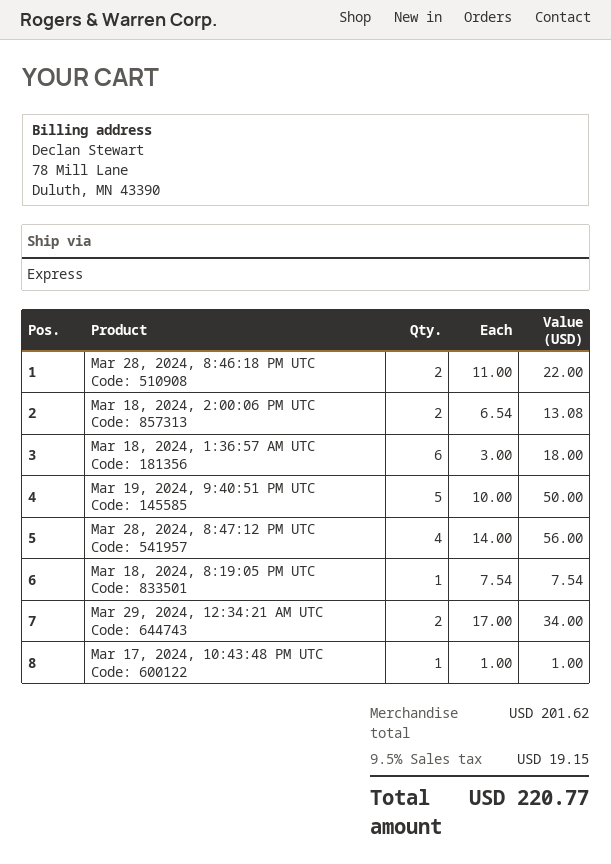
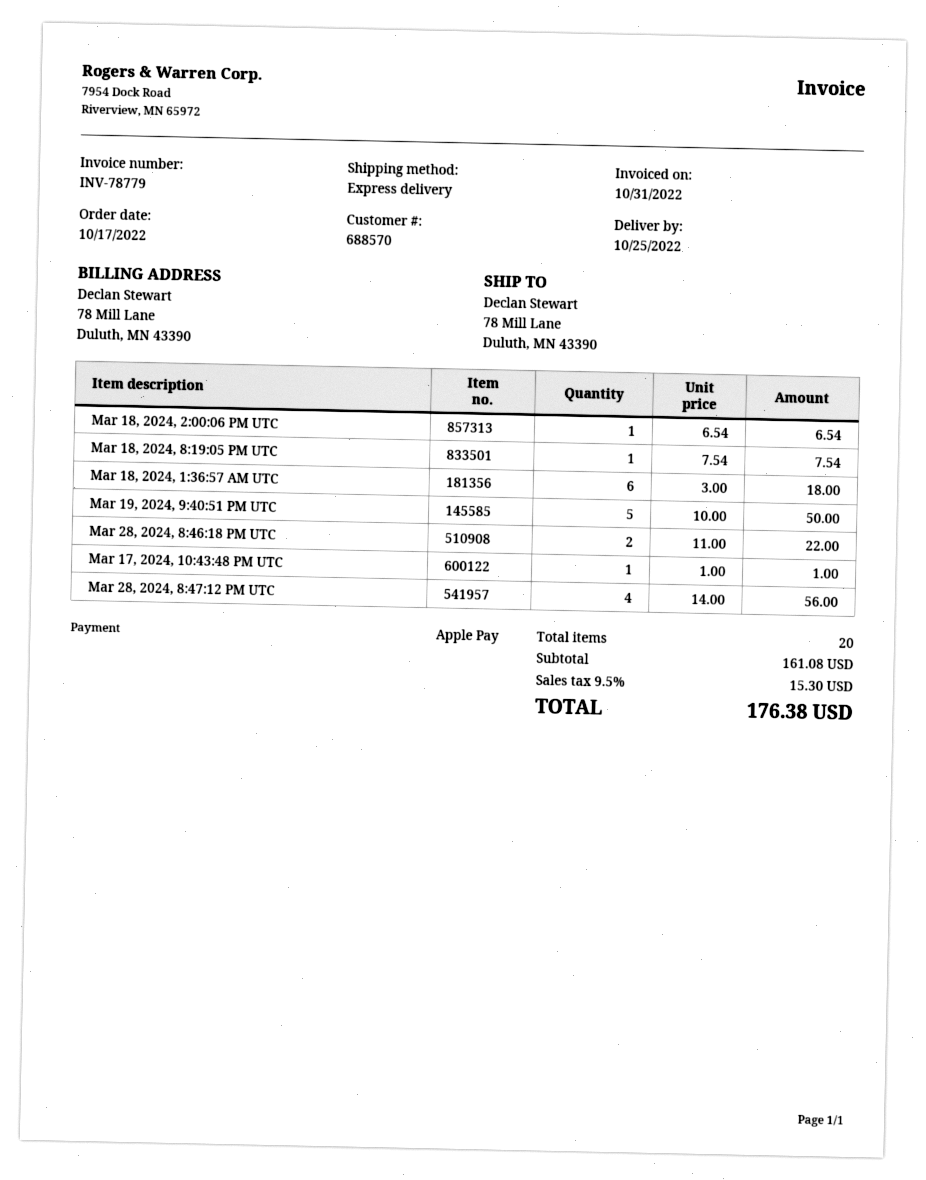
Mar 18, 2024, 2:00:06 PM UTC: 2 x 6.54 = 13.08 -> 1 x 6.54 = 6.54
Mar 29, 2024, 12:34:21 AM UTC: 2 x 17.00 = 34.00 -> none
subtotal: 201.62 -> 161.08
tax: 9.5% = 19.15 -> 9.5% = 15.30
total: 220.77 -> 176.38

